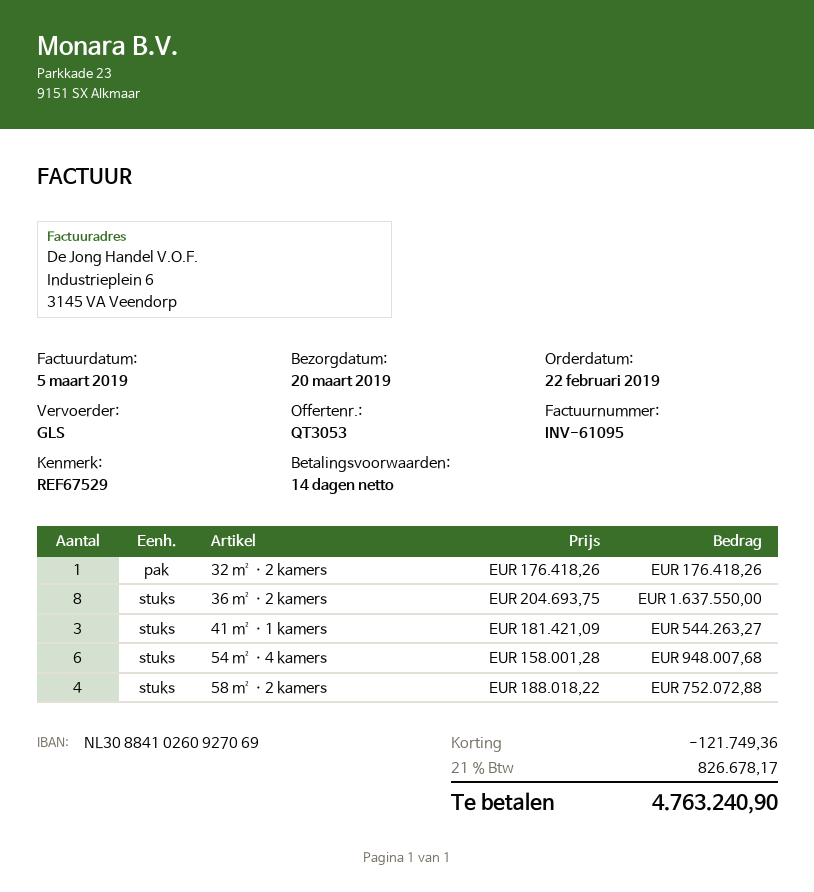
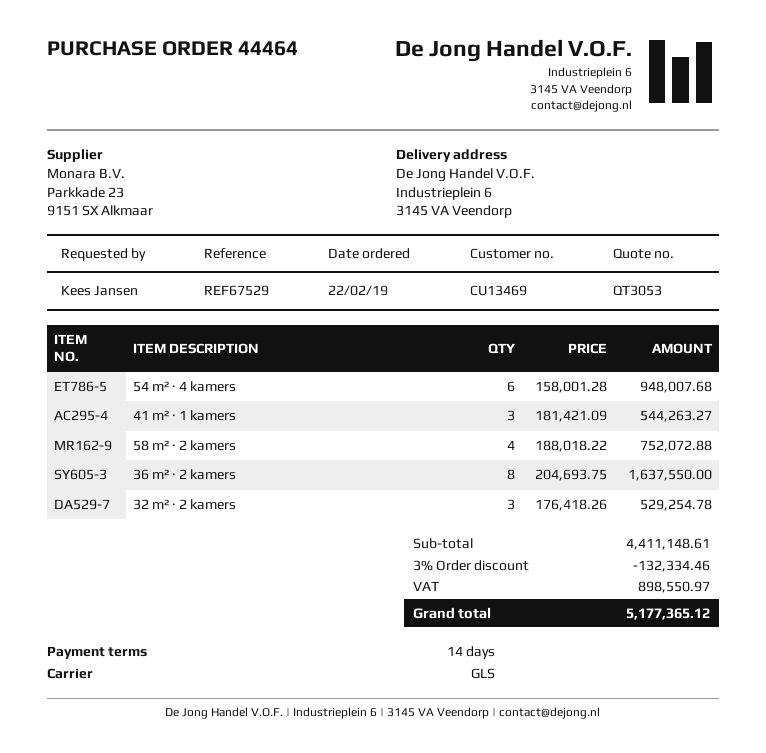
32 m² · 2 kamers: 1 x 176418.26 = 176418.26 -> 3 x 176418.26 = 529254.78
discount: 121749.36 -> 132334.46
tax: 826678.17 -> 898550.97
total: 4763240.90 -> 5177365.12

